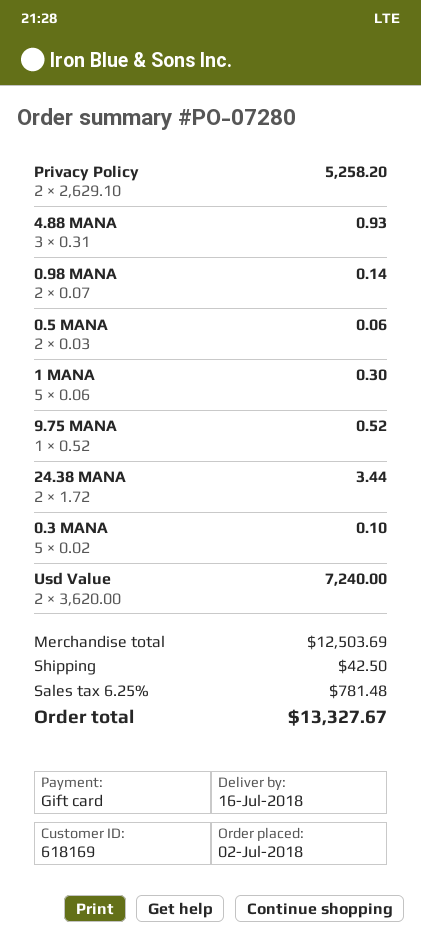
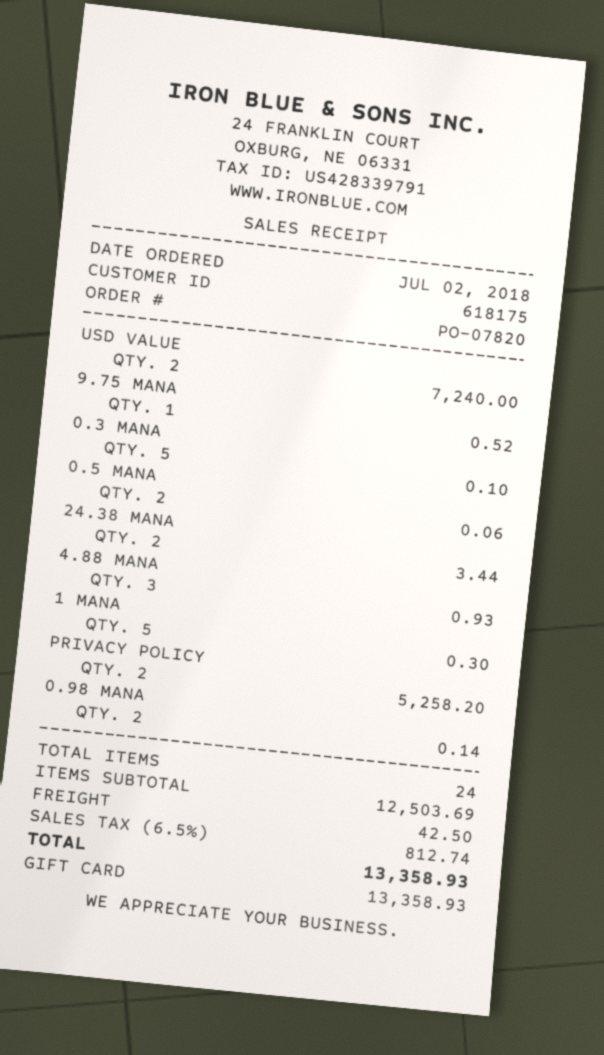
order number: PO-07280 -> PO-07820
customer number: 618169 -> 618175
tax: 6.25% = 781.48 -> 6.5% = 812.74
total: 13327.67 -> 13358.93

